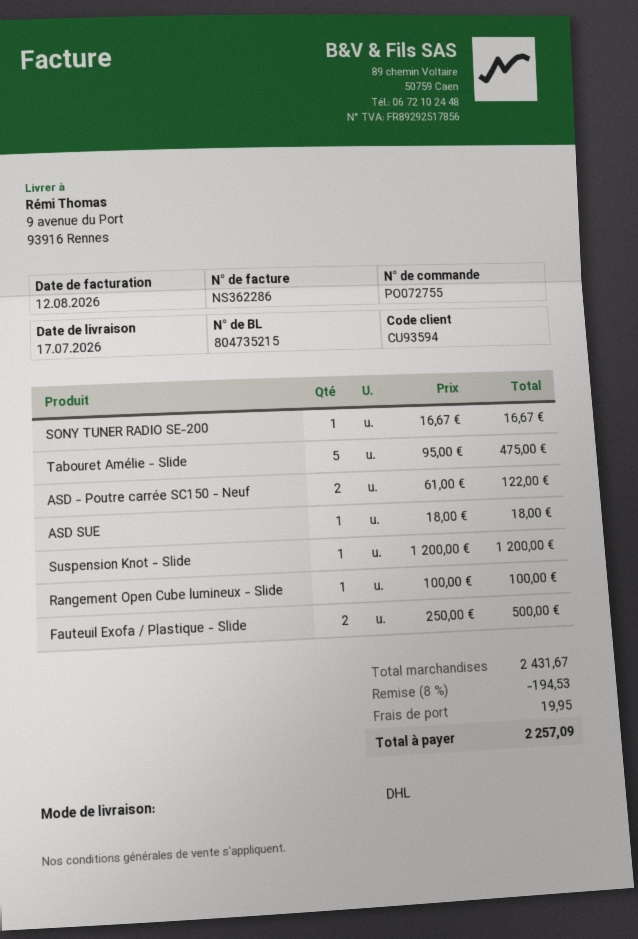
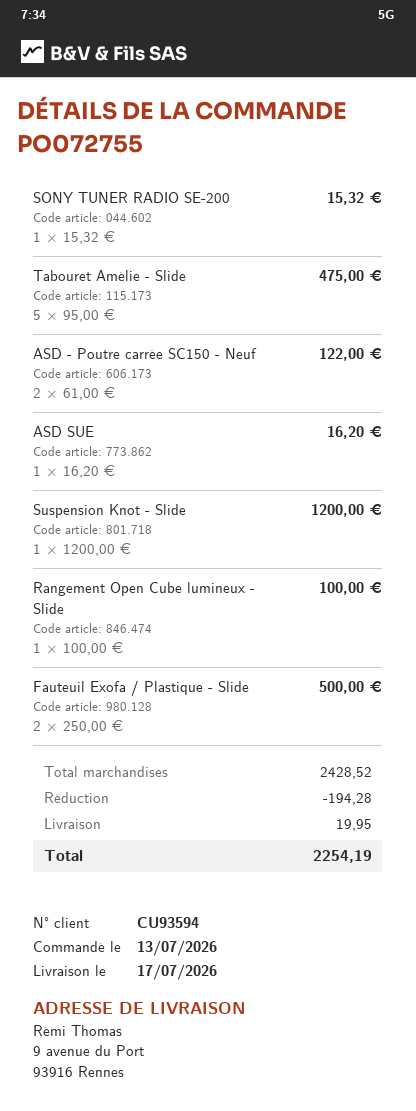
SONY TUNER RADIO SE-200: 1 x 16.67 = 16.67 -> 1 x 15.32 = 15.32
ASD SUE: 1 x 18.00 = 18.00 -> 1 x 16.20 = 16.20
subtotal: 2431.67 -> 2428.52
discount: 194.53 -> 194.28
total: 2257.09 -> 2254.19

